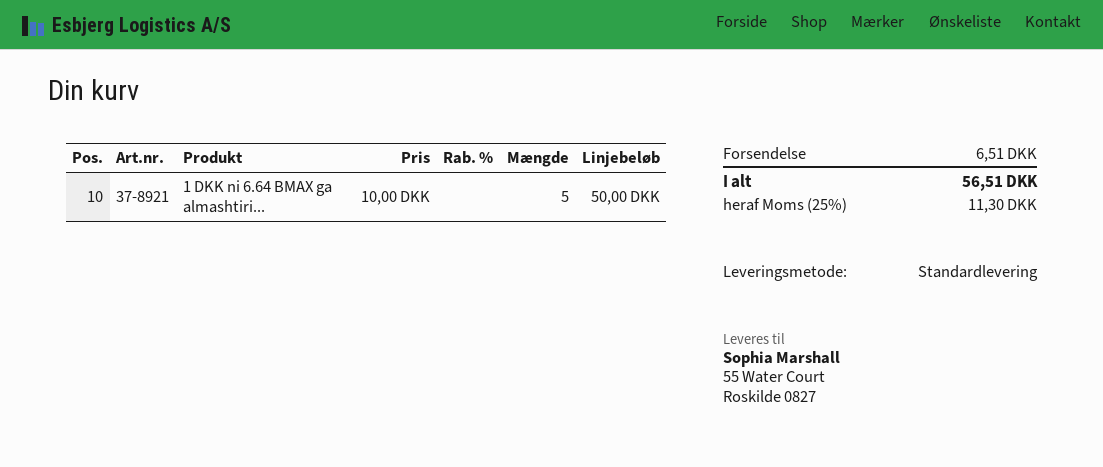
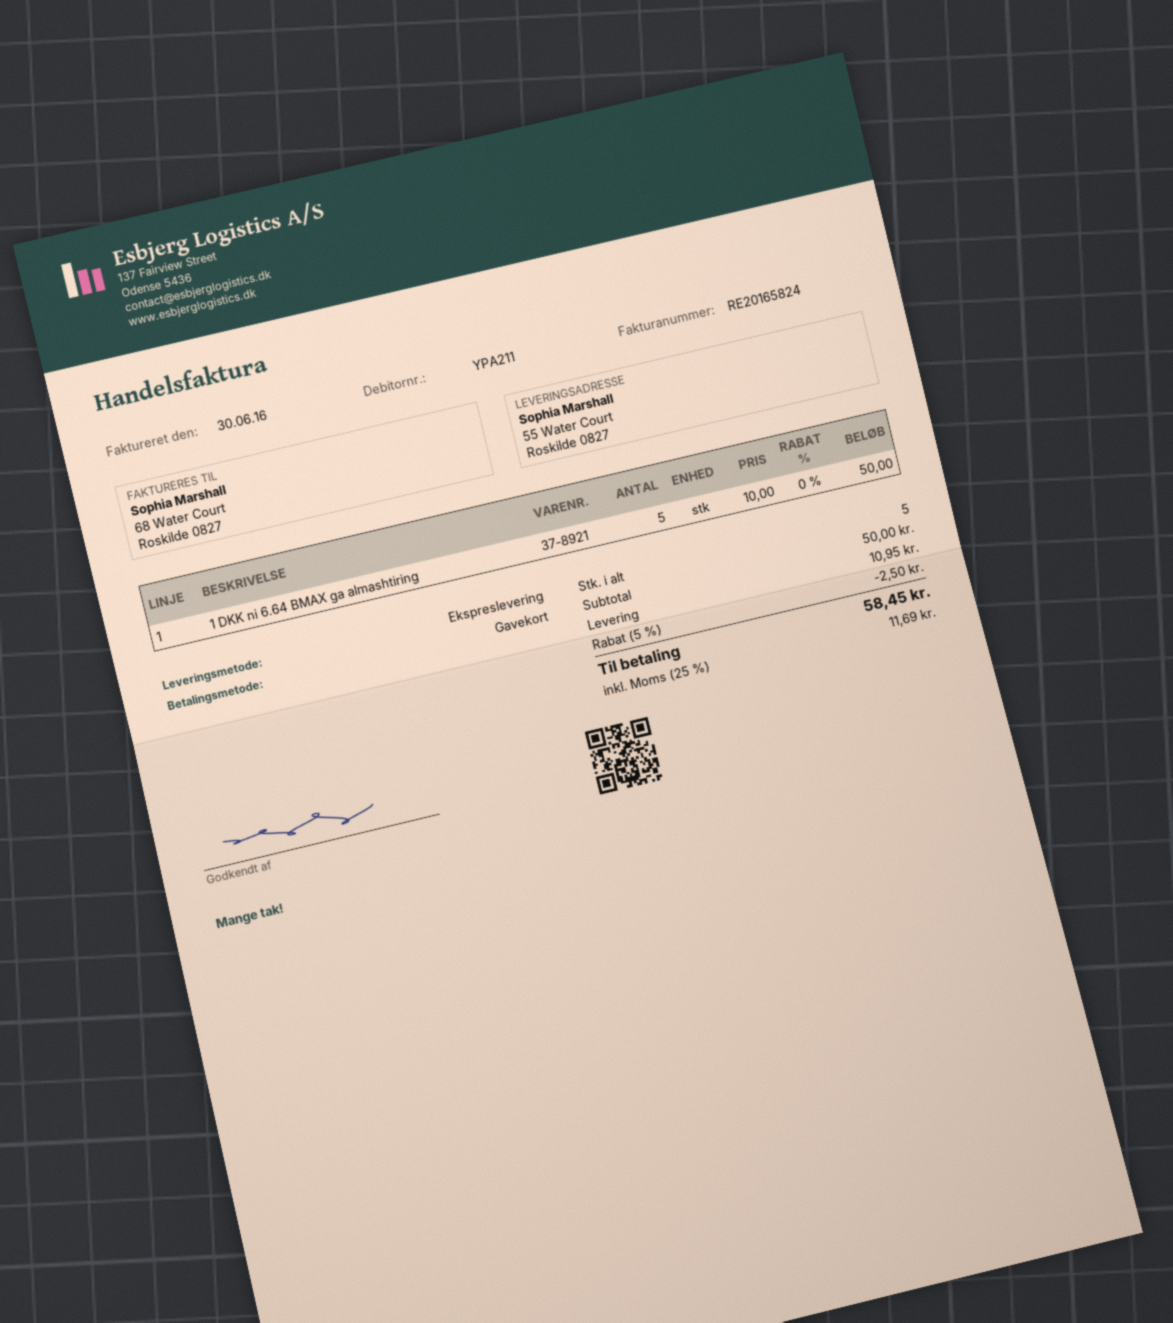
shipping method: standard -> express
discount: none -> 5% = 2.50
shipping: 6.51 -> 10.95
tax: 25% = 11.30 -> 25% = 11.69
total: 56.51 -> 58.45

